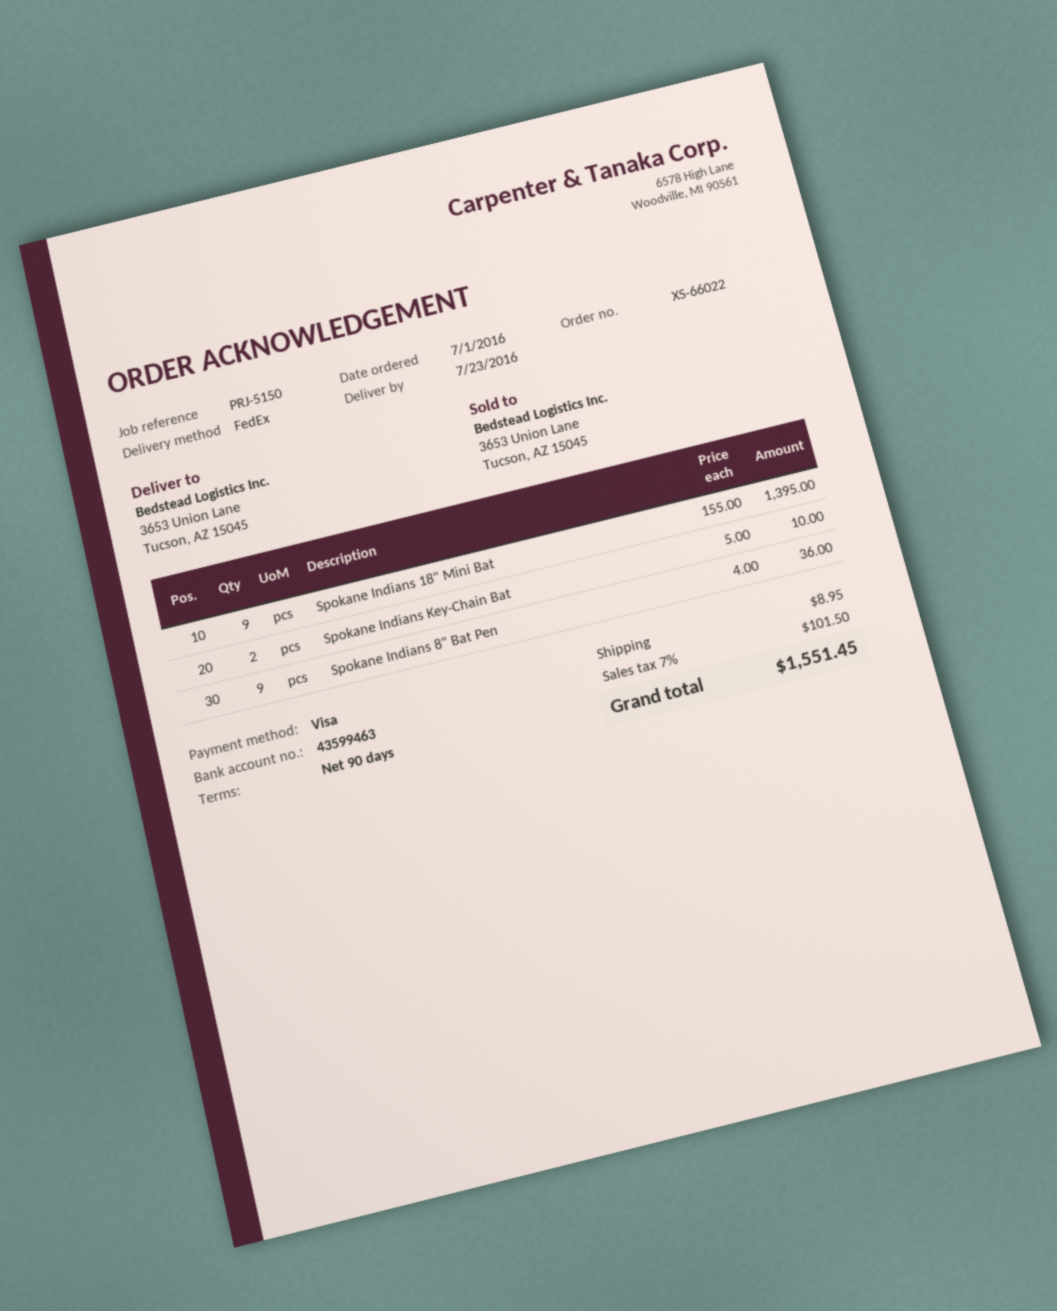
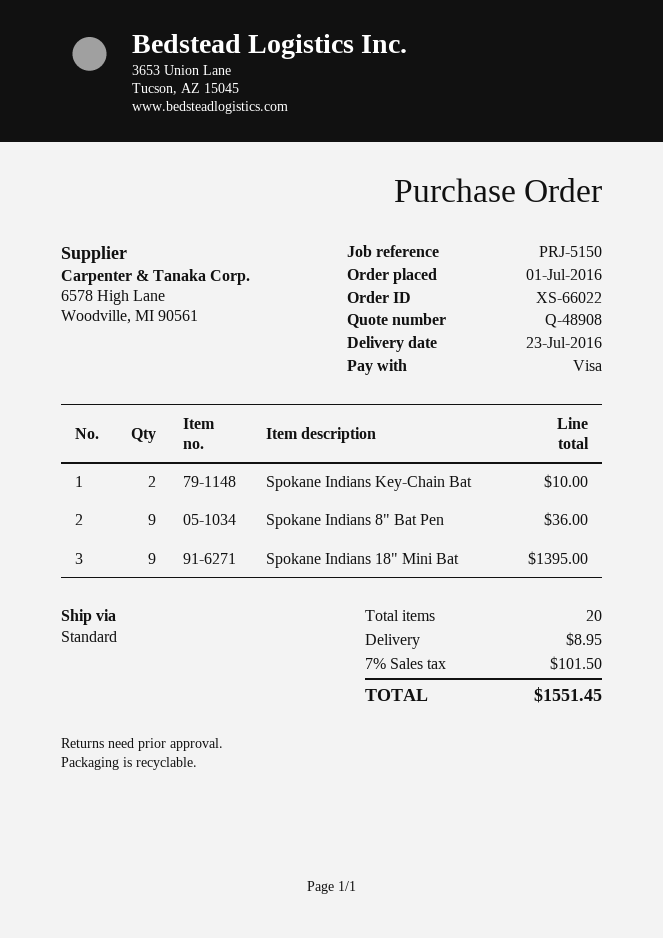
shipping method: FedEx -> standard

